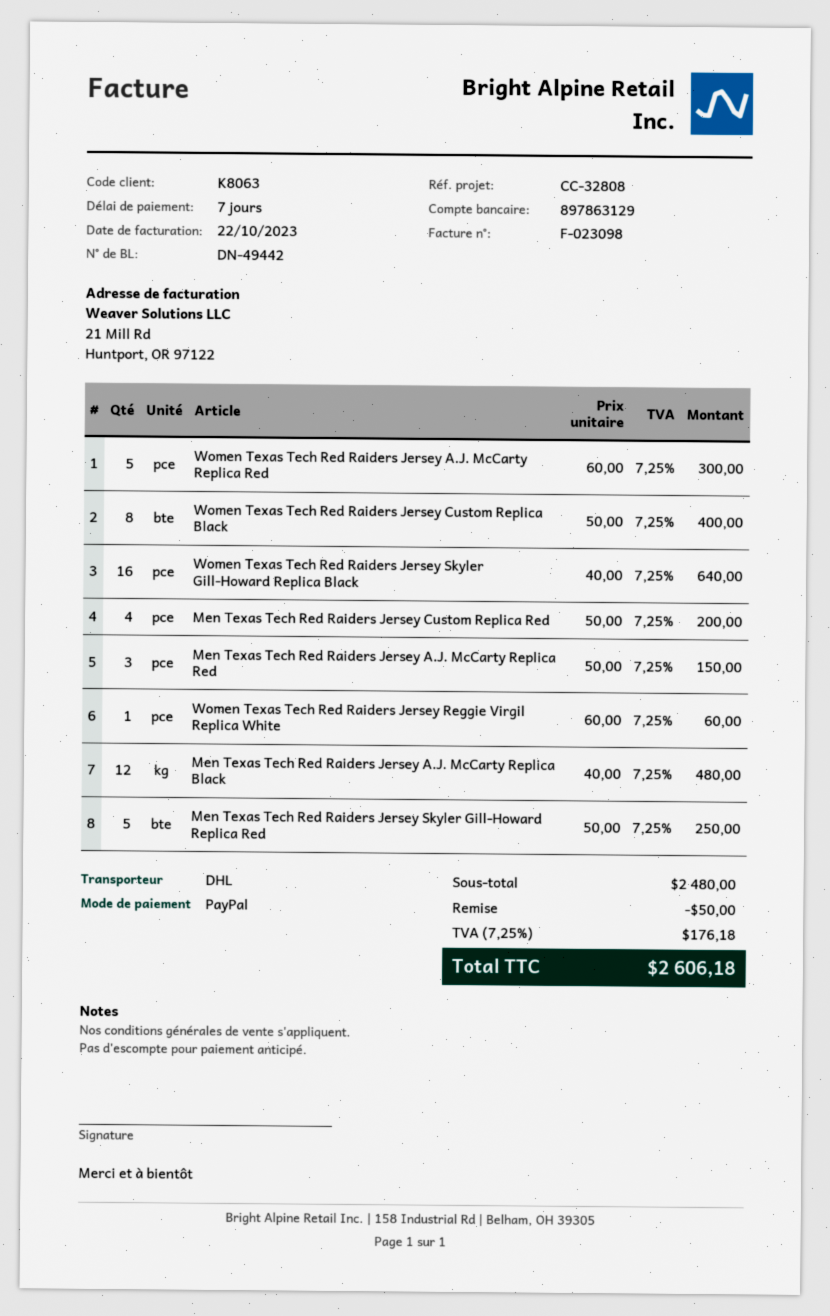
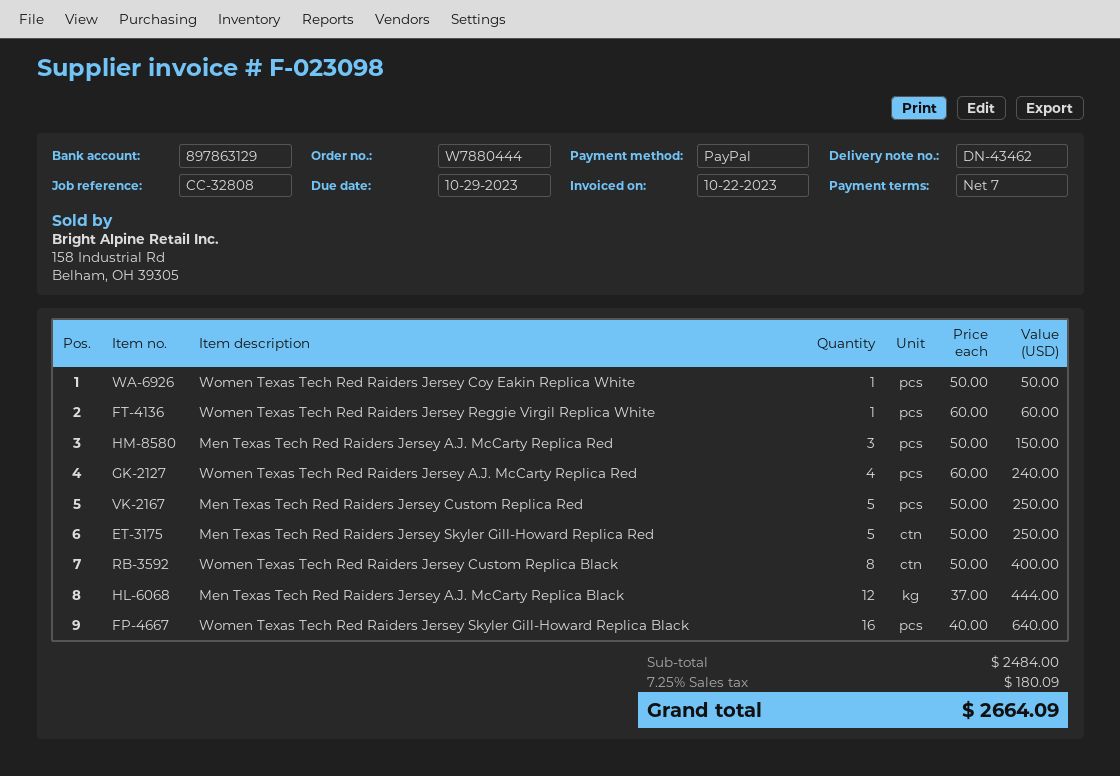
delivery note number: DN-49442 -> DN-43462
Women Texas Tech Red Raiders Jersey A.J. McCarty Replica Red: 5 x 60.00 = 300.00 -> 4 x 60.00 = 240.00
Men Texas Tech Red Raiders Jersey Custom Replica Red: 4 x 50.00 = 200.00 -> 5 x 50.00 = 250.00
Men Texas Tech Red Raiders Jersey A.J. McCarty Replica Black: 12 x 40.00 = 480.00 -> 12 x 37.00 = 444.00
Women Texas Tech Red Raiders Jersey Coy Eakin Replica White: none -> 1 x 50.00 = 50.00
subtotal: 2480.00 -> 2484.00
discount: 50.00 -> none
tax: 7.25% = 176.18 -> 7.25% = 180.09
total: 2606.18 -> 2664.09

